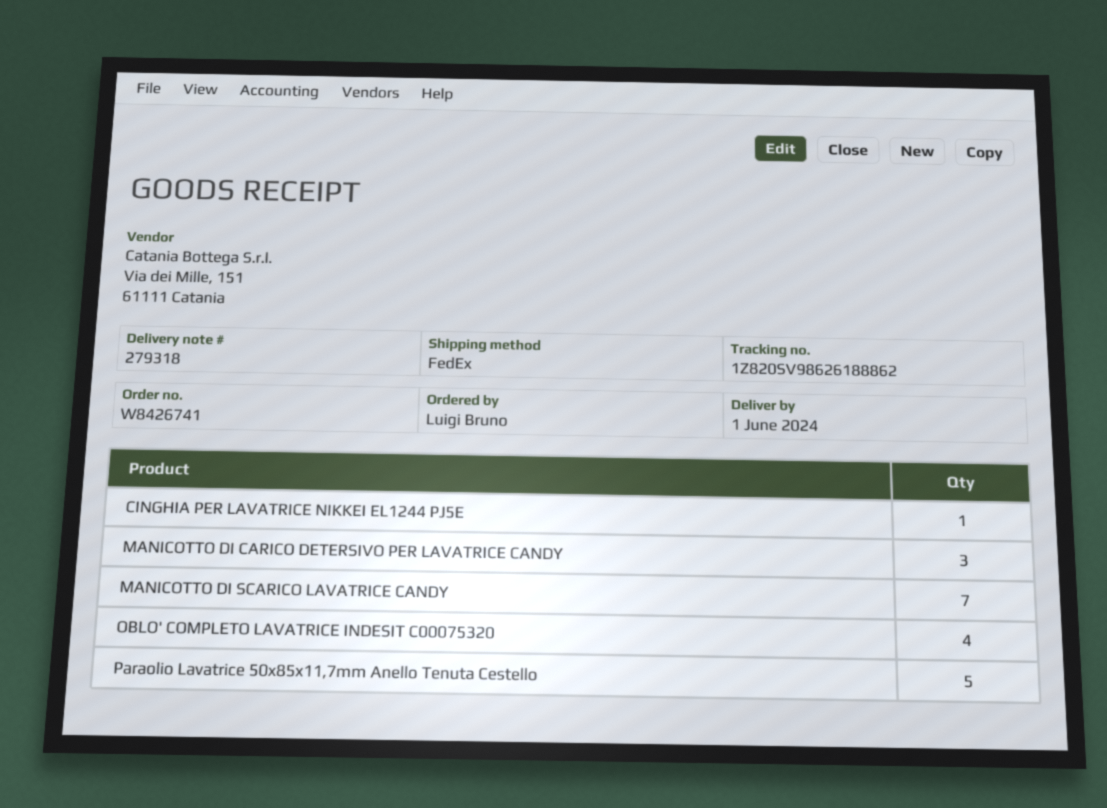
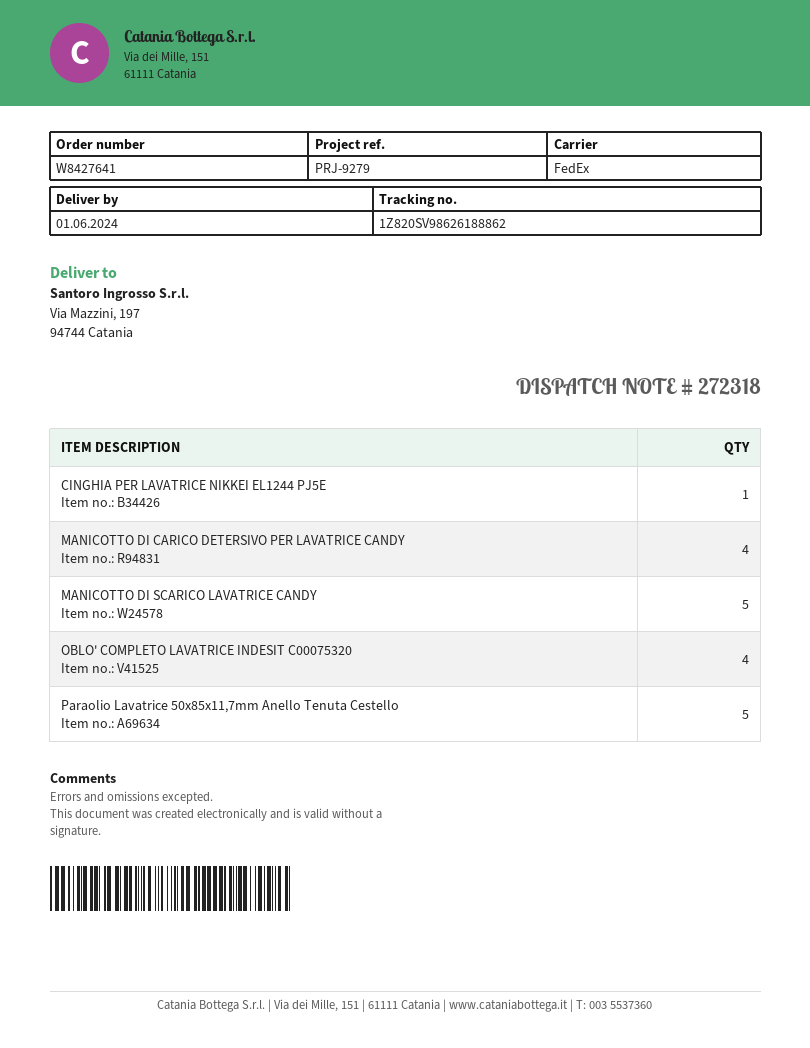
order number: W8426741 -> W8427641
delivery note number: 279318 -> 272318
MANICOTTO DI CARICO DETERSIVO PER LAVATRICE CANDY: 3 -> 4
MANICOTTO DI SCARICO LAVATRICE CANDY: 7 -> 5

